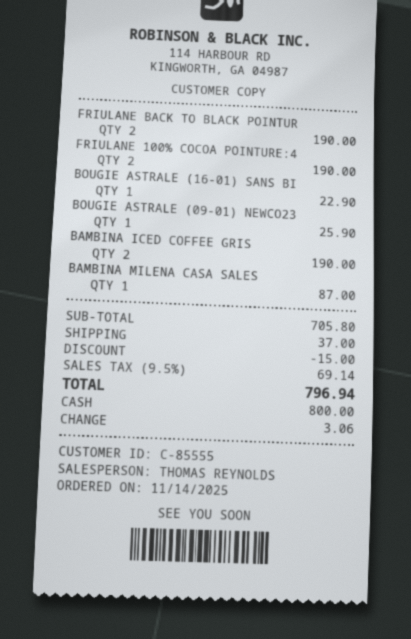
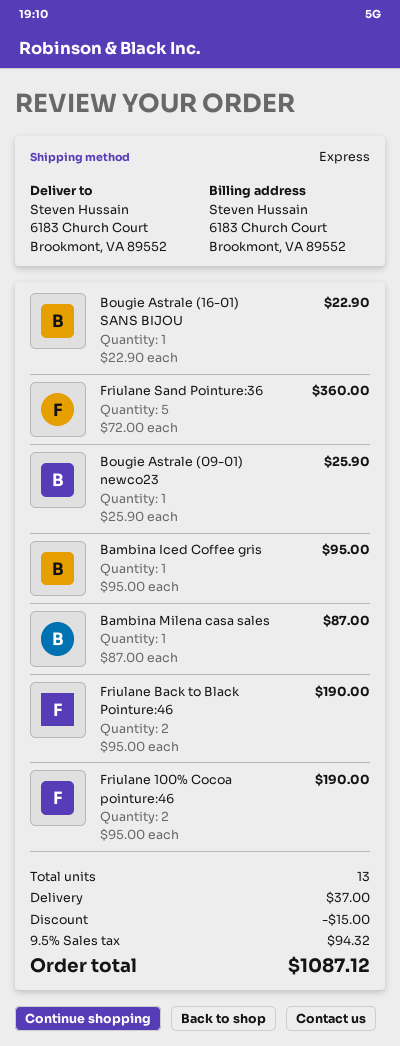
BAMBINA ICED COFFEE GRIS: 2 for 190.00 -> 1 for 95.00
Friulane Sand Pointure:36: none -> 5 for 360.00
tax: 9.5% = 69.14 -> 9.5% = 94.32
total: 796.94 -> 1087.12

